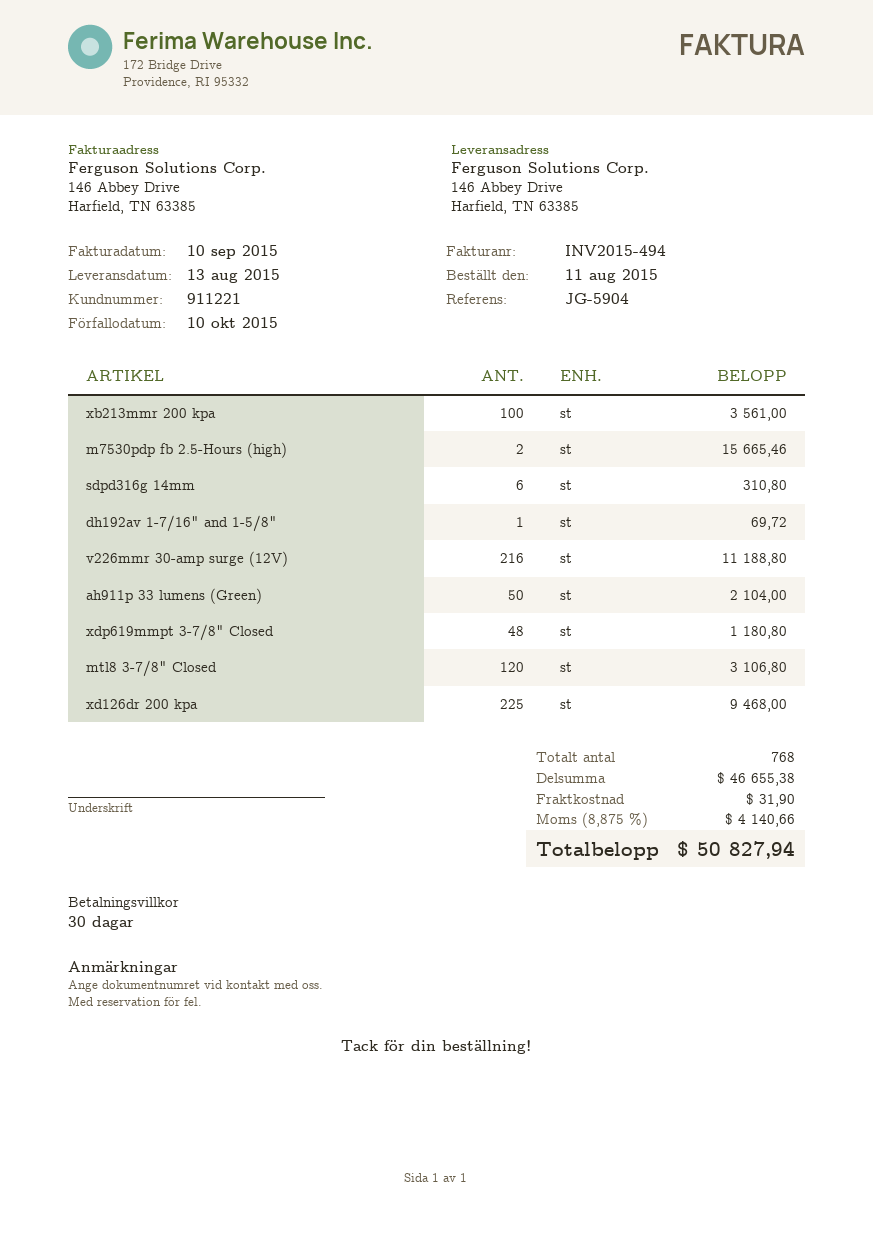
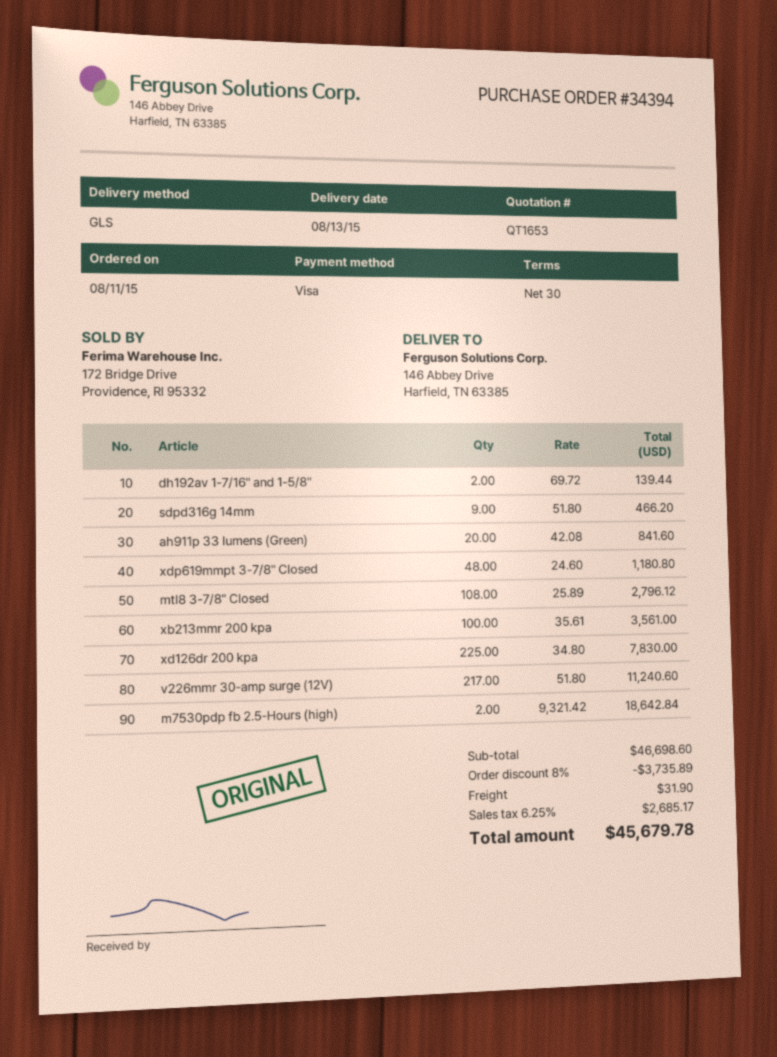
m7530pdp fb 2.5-Hours (high): 2 for 15665.46 -> 2 for 18642.84
sdpd316g 14mm: 6 for 310.80 -> 9 for 466.20
dh192av 1-7/16" and 1-5/8": 1 for 69.72 -> 2 for 139.44
v226mmr 30-amp surge (12V): 216 for 11188.80 -> 217 for 11240.60
ah911p 33 lumens (Green): 50 for 2104.00 -> 20 for 841.60
mtl8 3-7/8" Closed: 120 for 3106.80 -> 108 for 2796.12
xd126dr 200 kpa: 225 for 9468.00 -> 225 for 7830.00
subtotal: 46655.38 -> 46698.60
discount: none -> 8% = 3735.89
tax: 8.875% = 4140.66 -> 6.25% = 2685.17
total: 50827.94 -> 45679.78

